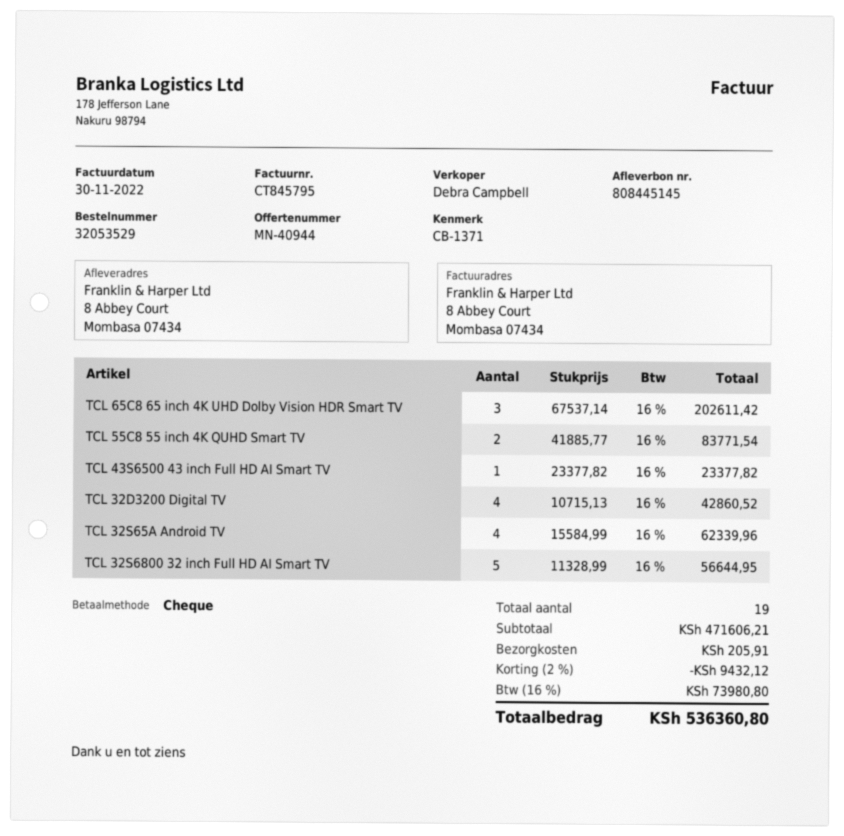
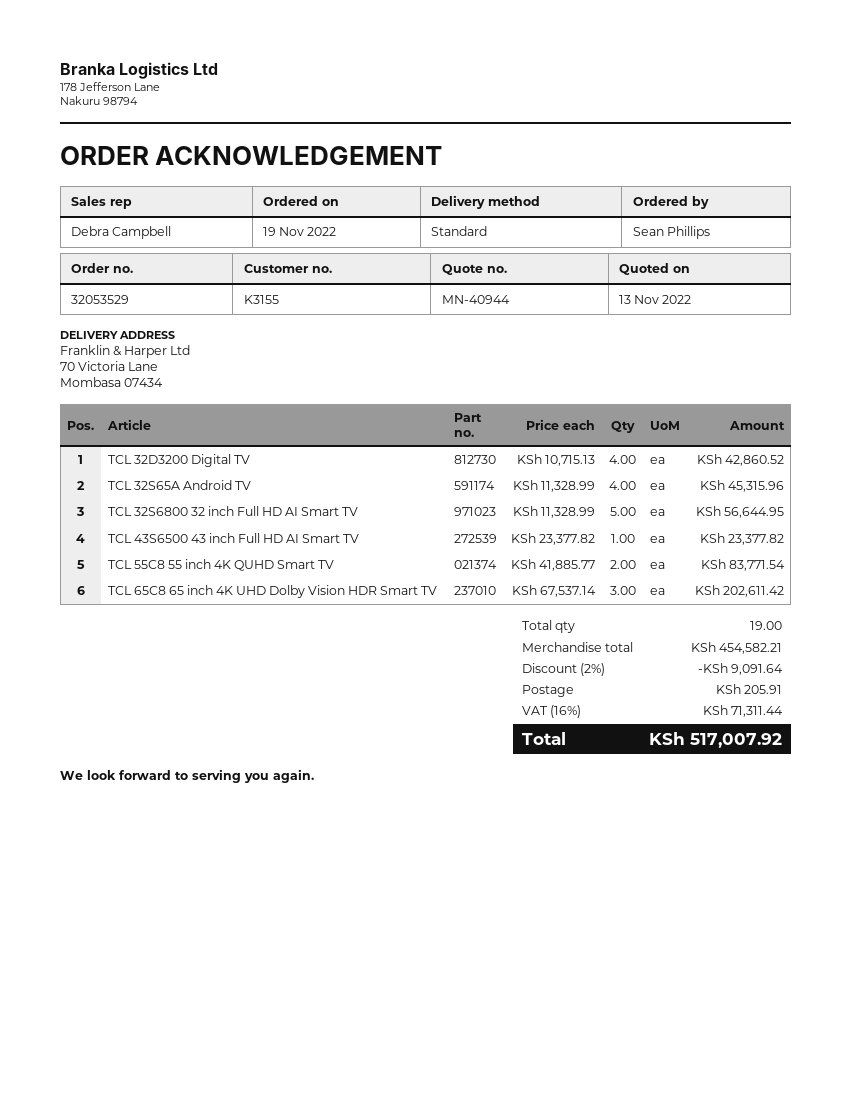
ship to: 8 Abbey Court, Mombasa 07434 -> 70 Victoria Lane, Mombasa 07434
TCL 32S65A Android TV: 4 x 15584.99 = 62339.96 -> 4 x 11328.99 = 45315.96
subtotal: 471606.21 -> 454582.21
discount: 2% = 9432.12 -> 2% = 9091.64
tax: 16% = 73980.80 -> 16% = 71311.44
total: 536360.80 -> 517007.92

